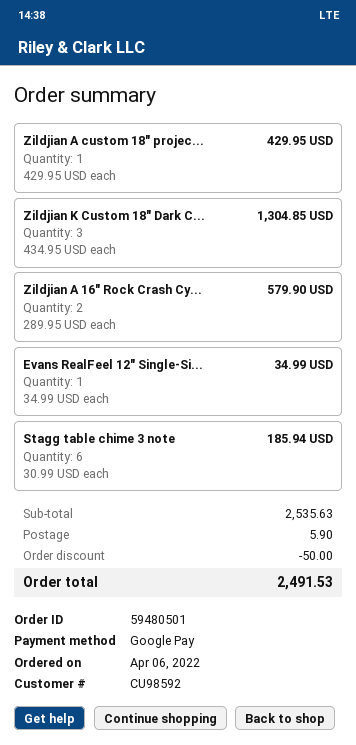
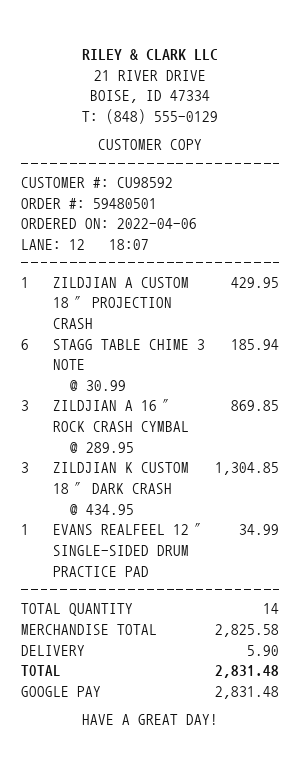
Zildjian A 16″ Rock Crash Cy...: 2 x 289.95 = 579.90 -> 3 x 289.95 = 869.85
subtotal: 2535.63 -> 2825.58
discount: 50.00 -> none
total: 2491.53 -> 2831.48

